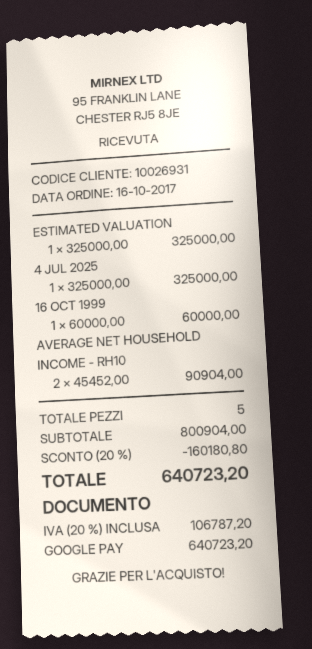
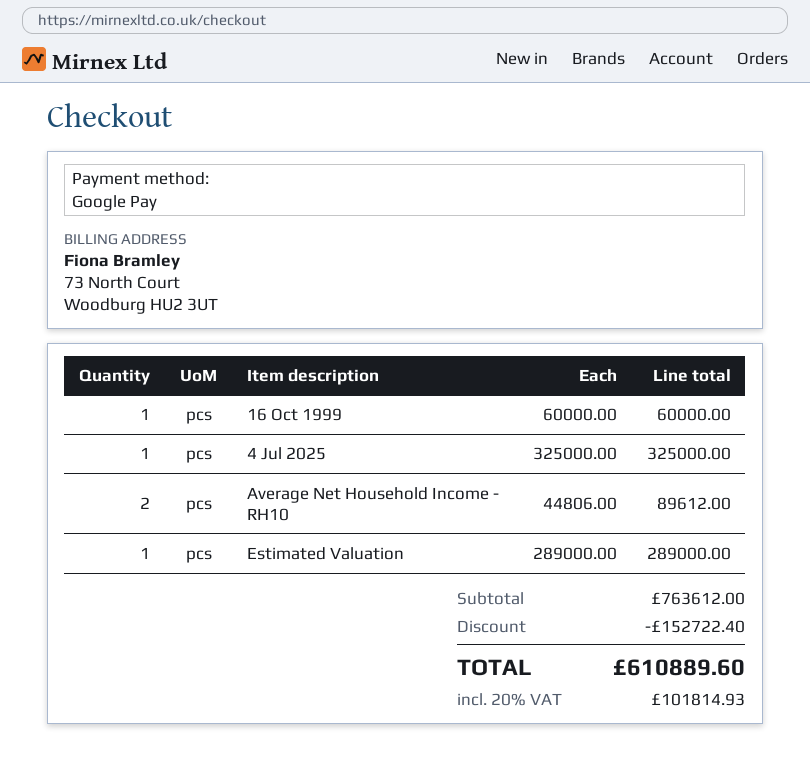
ESTIMATED VALUATION: 1 x 325000.00 = 325000.00 -> 1 x 289000.00 = 289000.00
AVERAGE NET HOUSEHOLD INCOME - RH10: 2 x 45452.00 = 90904.00 -> 2 x 44806.00 = 89612.00
subtotal: 800904.00 -> 763612.00
discount: 160180.80 -> 152722.40
tax: 20% = 106787.20 -> 20% = 101814.93
total: 640723.20 -> 610889.60

